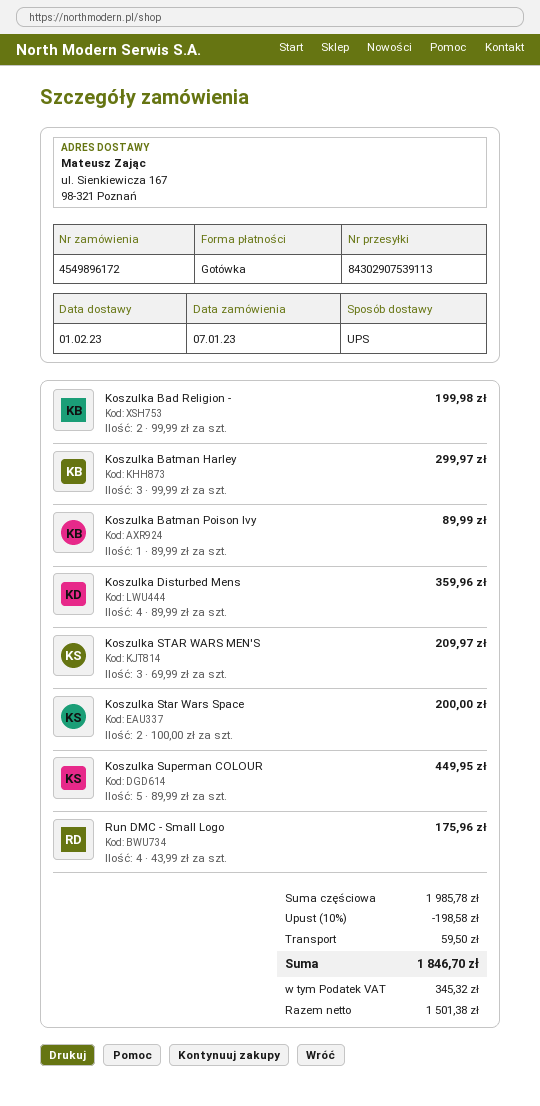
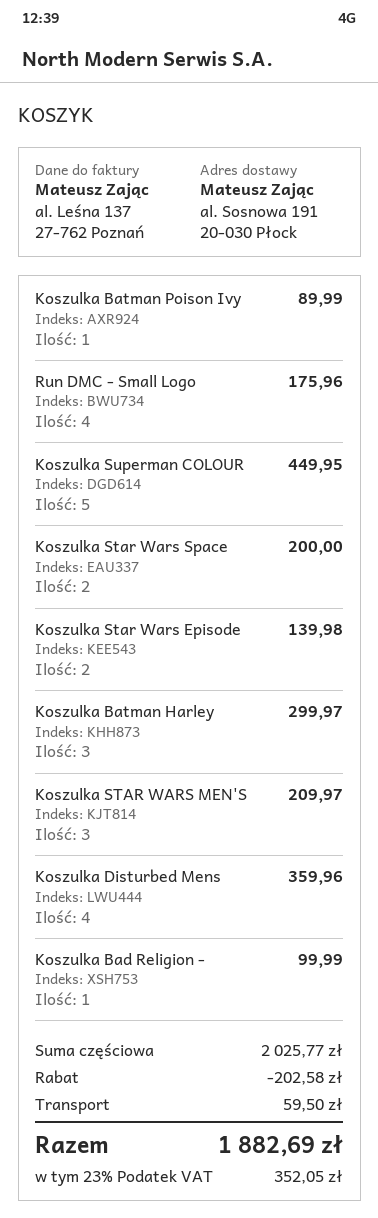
ship to: ul. Sienkiewicza 167, 98-321 Poznań -> al. Sosnowa 191, 20-030 Płock
Koszulka Bad Religion -: 2 for 199.98 -> 1 for 99.99
Koszulka Star Wars Episode: none -> 2 for 139.98
subtotal: 1985.78 -> 2025.77
discount: 198.58 -> 202.58
tax: 345.32 -> 352.05
total: 1846.70 -> 1882.69

